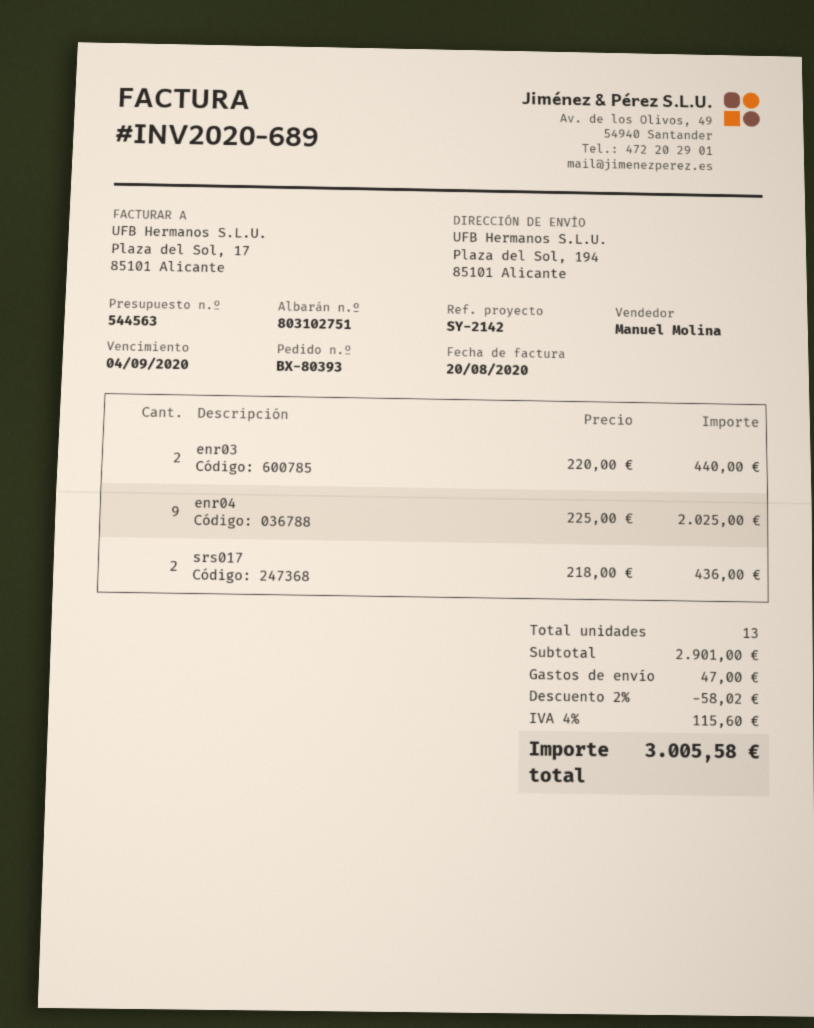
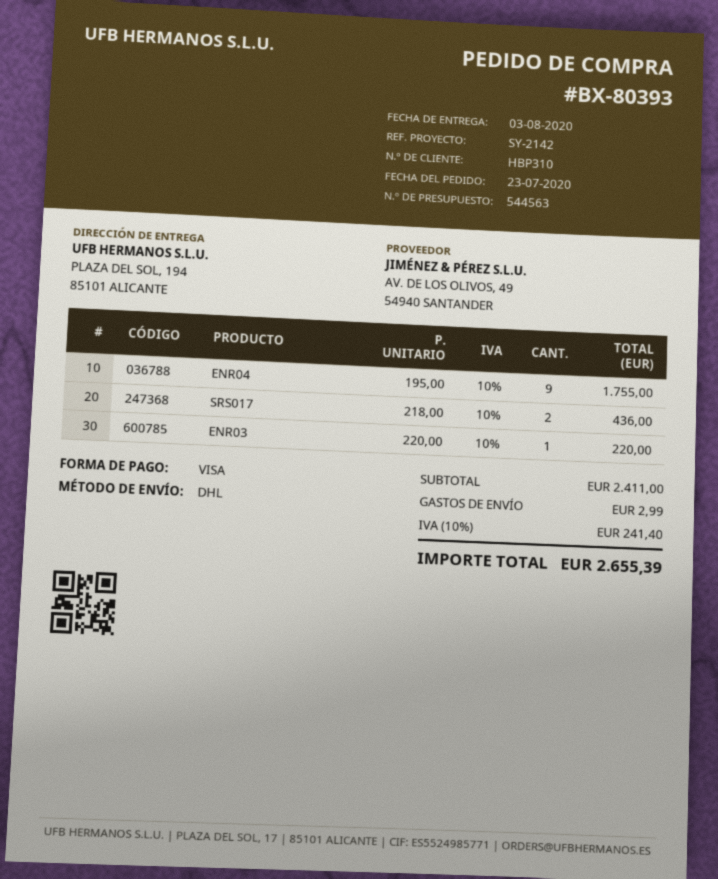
enr03: 2 x 220.00 = 440.00 -> 1 x 220.00 = 220.00
enr04: 9 x 225.00 = 2025.00 -> 9 x 195.00 = 1755.00
subtotal: 2901.00 -> 2411.00
discount: 2% = 58.02 -> none
shipping: 47.00 -> 2.99
tax: 4% = 115.60 -> 10% = 241.40
total: 3005.58 -> 2655.39

